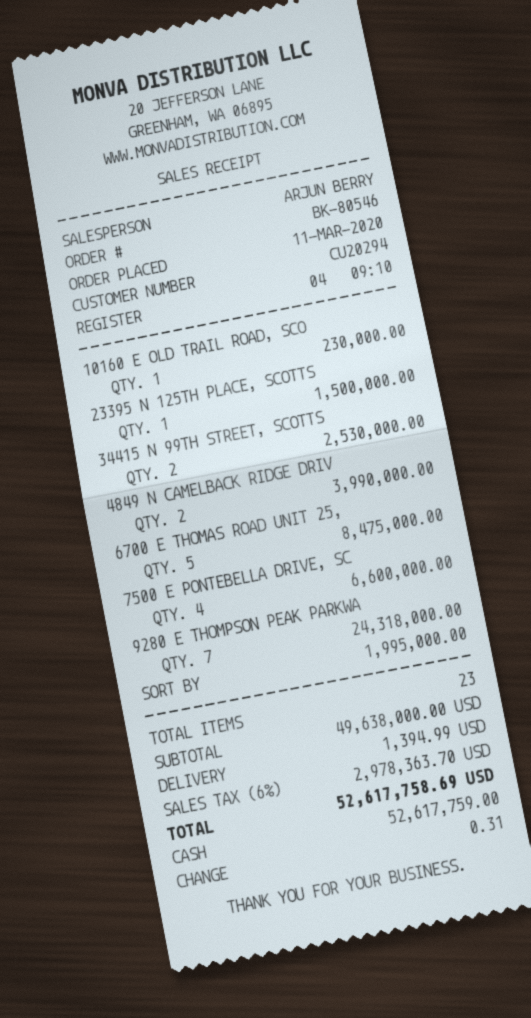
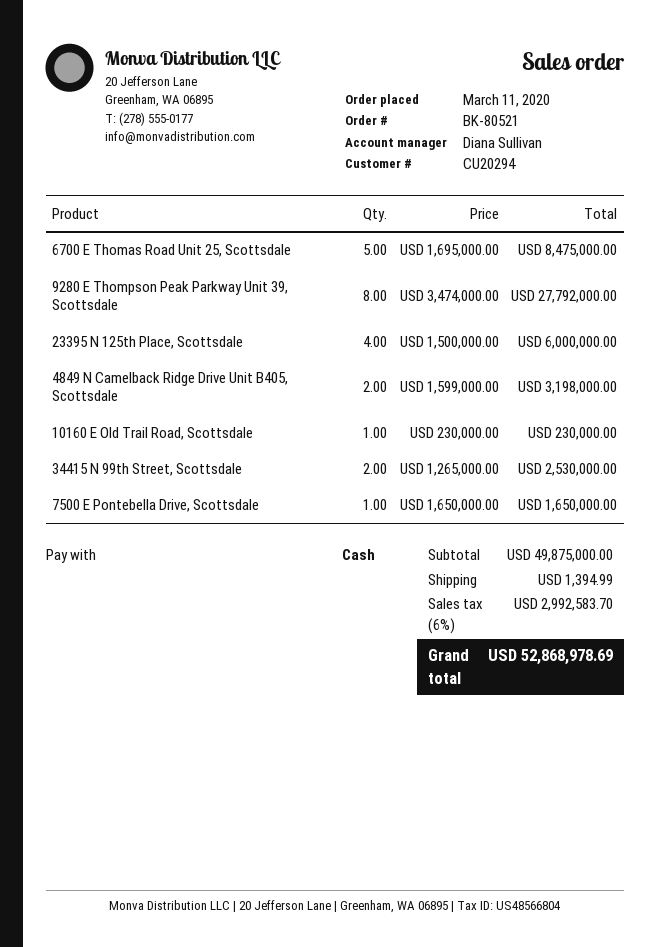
order number: BK-80546 -> BK-80521
sales rep: ARJUN BERRY -> Diana Sullivan
23395 N 125TH PLACE, SCOTTS: 1 for 1500000.00 -> 4 for 6000000.00
4849 N CAMELBACK RIDGE DRIV: 2 for 3990000.00 -> 2 for 3198000.00
7500 E PONTEBELLA DRIVE, SC: 4 for 6600000.00 -> 1 for 1650000.00
9280 E THOMPSON PEAK PARKWA: 7 for 24318000.00 -> 8 for 27792000.00
SORT BY: 1 for 1995000.00 -> none
subtotal: 49638000.00 -> 49875000.00
tax: 6% = 2978363.70 -> 6% = 2992583.70
total: 52617758.69 -> 52868978.69

